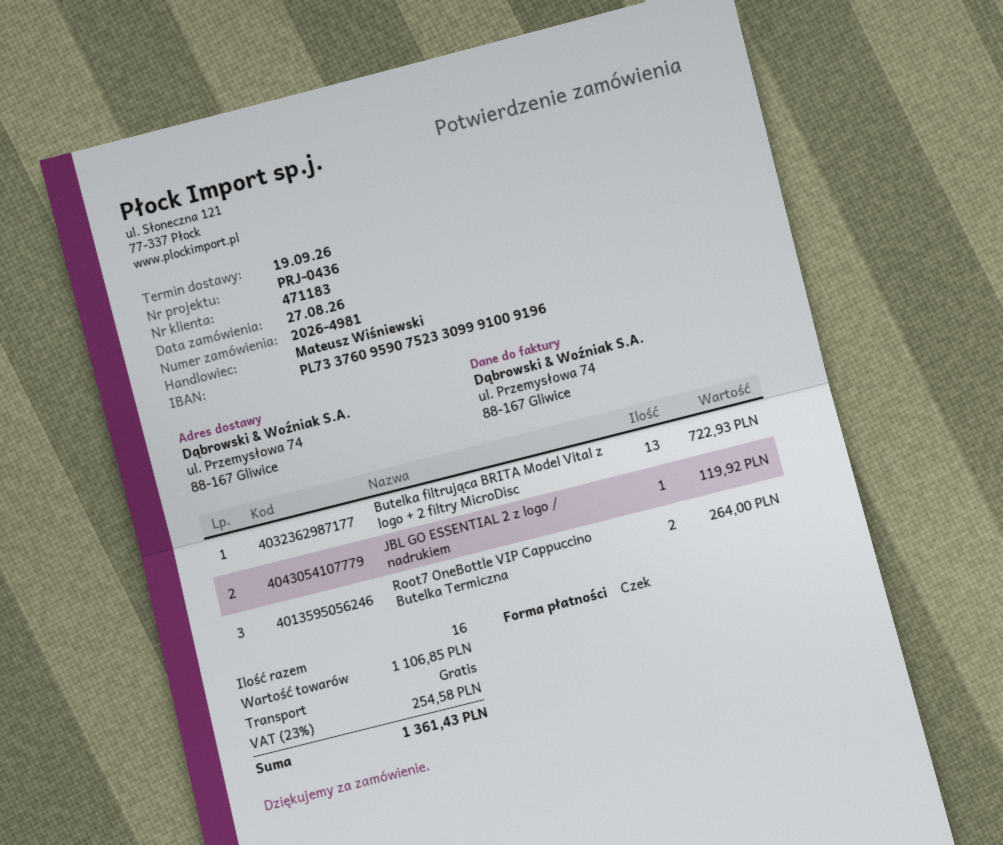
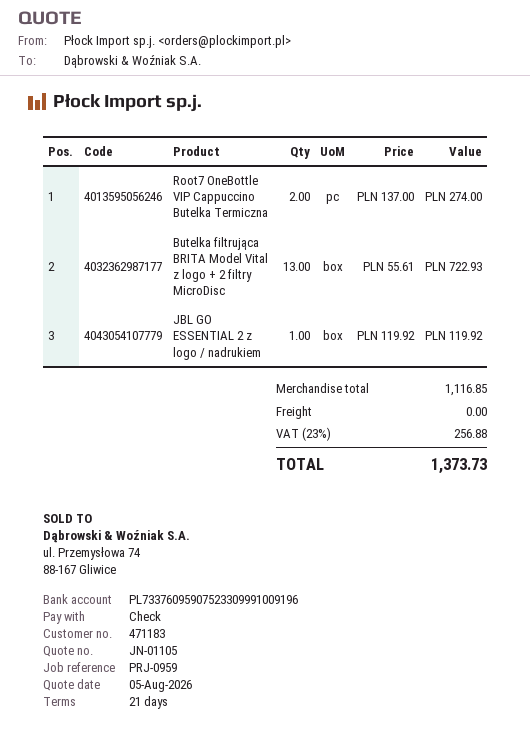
reference: PRJ-0436 -> PRJ-0959
Root7 OneBottle VIP Cappuccino Butelka Termiczna: 2 for 264.00 -> 2 for 274.00
subtotal: 1106.85 -> 1116.85
tax: 23% = 254.58 -> 23% = 256.88
total: 1361.43 -> 1373.73

